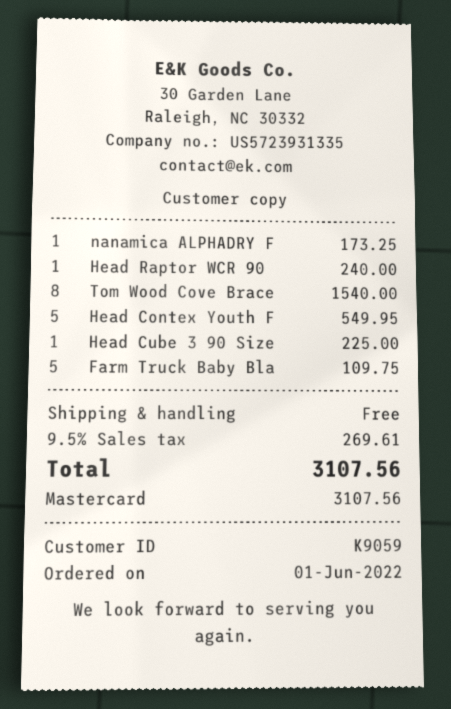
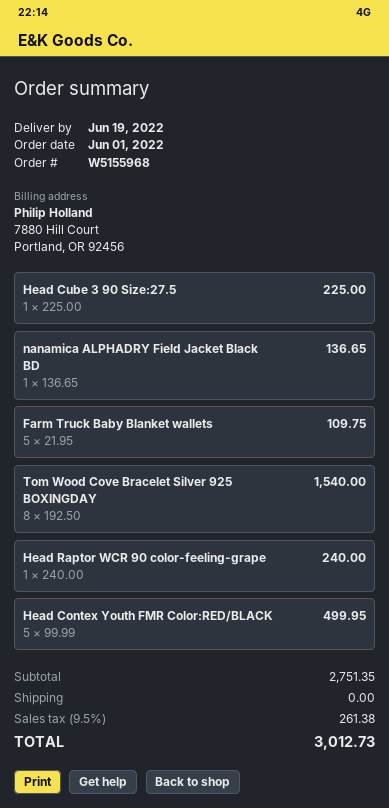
nanamica ALPHADRY F: 1 for 173.25 -> 1 for 136.65
Head Contex Youth F: 5 for 549.95 -> 5 for 499.95
tax: 9.5% = 269.61 -> 9.5% = 261.38
total: 3107.56 -> 3012.73

